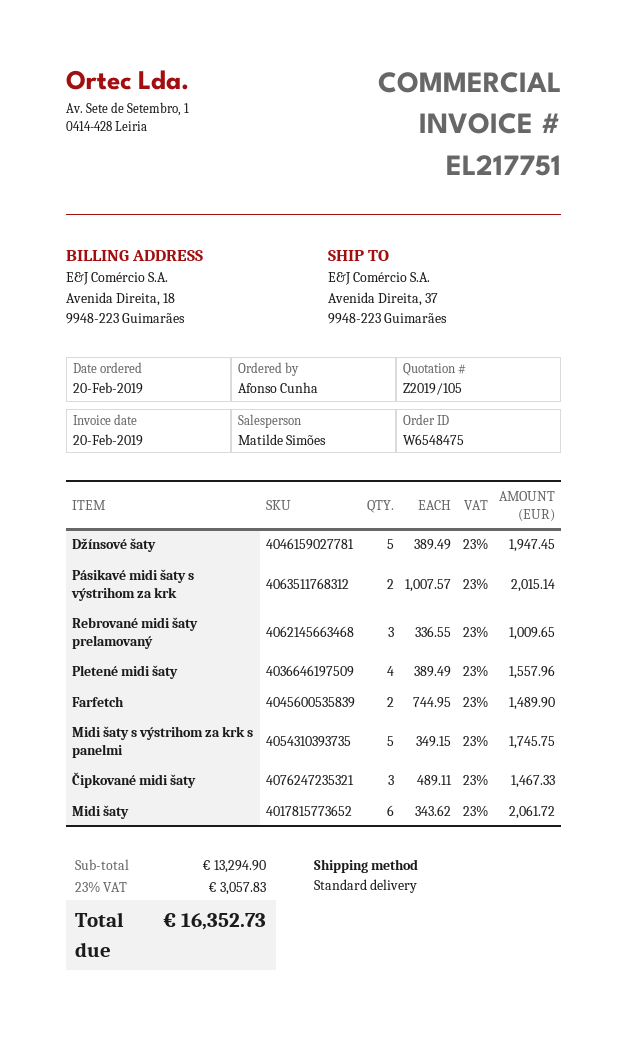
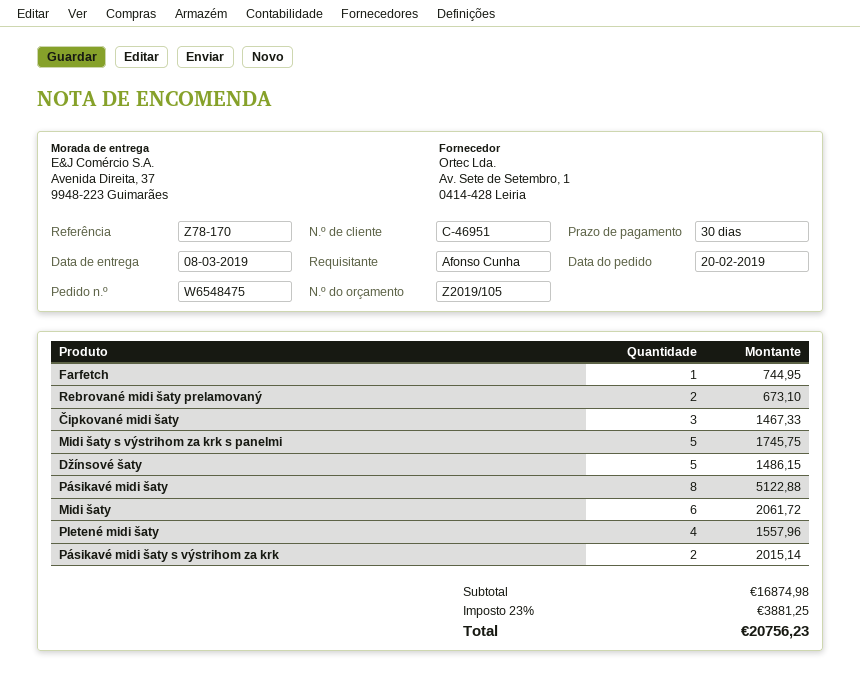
Džínsové šaty: 5 for 1947.45 -> 5 for 1486.15
Rebrované midi šaty prelamovaný: 3 for 1009.65 -> 2 for 673.10
Farfetch: 2 for 1489.90 -> 1 for 744.95
Pásikavé midi šaty: none -> 8 for 5122.88
subtotal: 13294.90 -> 16874.98
tax: 23% = 3057.83 -> 23% = 3881.25
total: 16352.73 -> 20756.23

